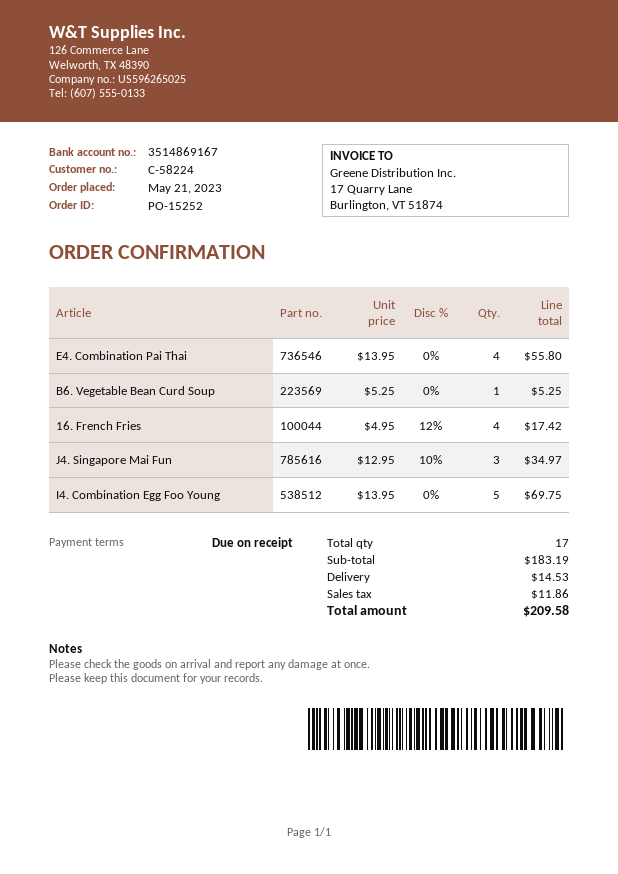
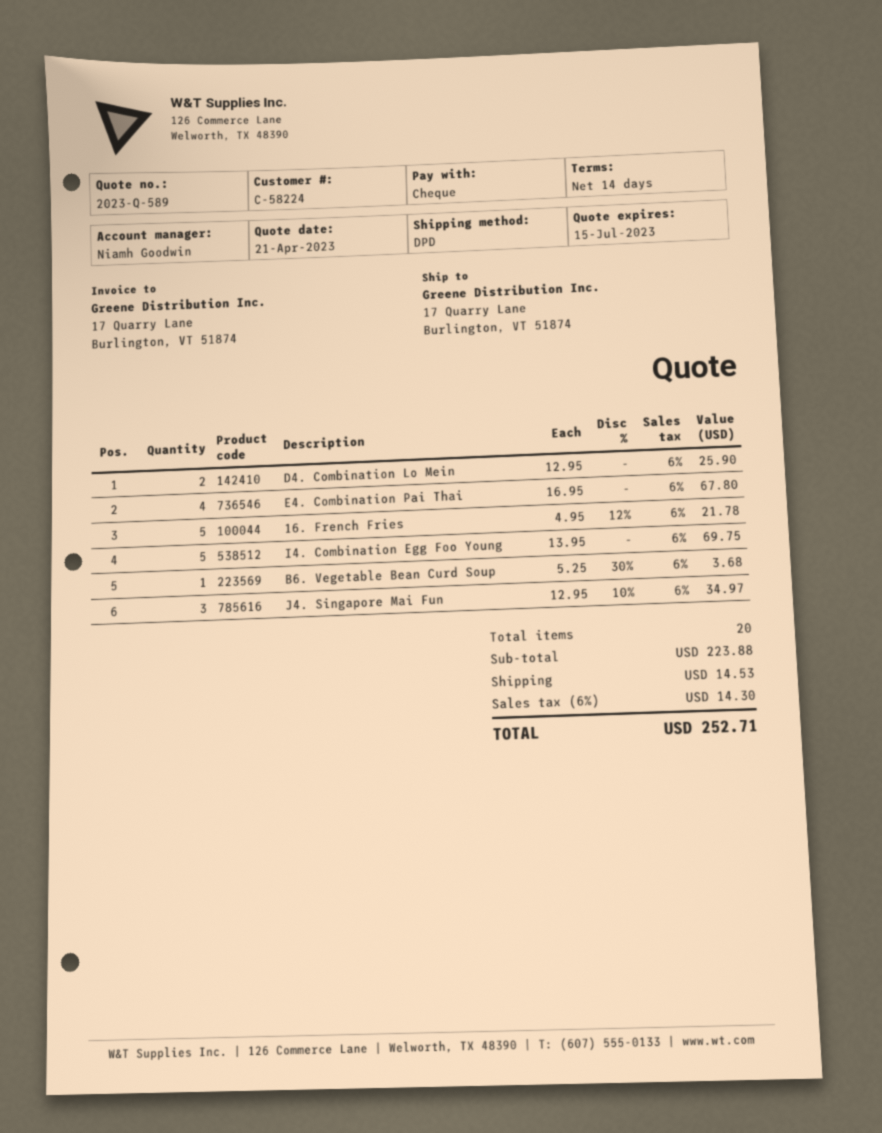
payment terms: on receipt -> 14 days
E4. Combination Pai Thai: 4 x 13.95 = 55.80 -> 4 x 16.95 = 67.80
B6. Vegetable Bean Curd Soup: 1 x 5.25 = 5.25 -> 1 x 5.25 - 30% = 3.68
16. French Fries: 4 x 4.95 - 12% = 17.42 -> 5 x 4.95 - 12% = 21.78
D4. Combination Lo Mein: none -> 2 x 12.95 = 25.90
total quantity: 17 -> 20
subtotal: 183.19 -> 223.88
tax: 11.86 -> 14.30
total: 209.58 -> 252.71

